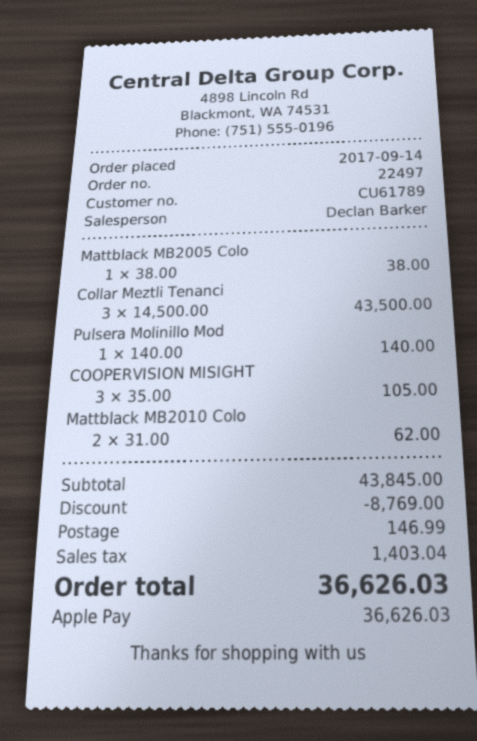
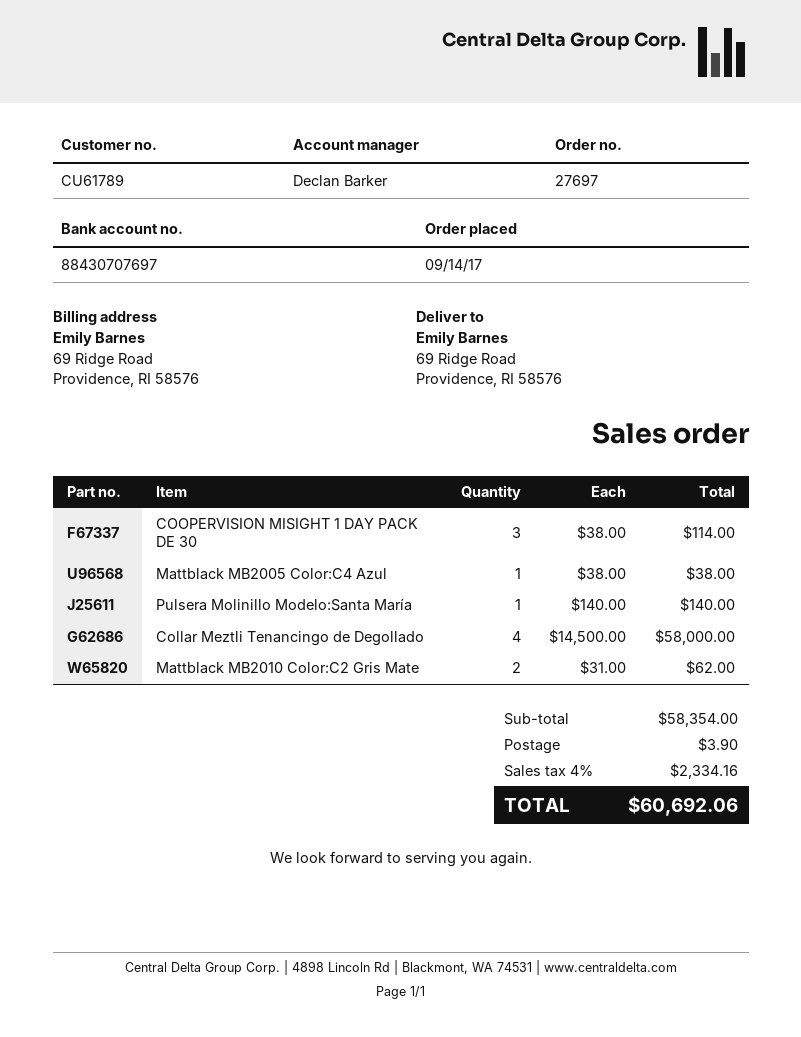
order number: 22497 -> 27697
Collar Meztli Tenanci: 3 x 14500.00 = 43500.00 -> 4 x 14500.00 = 58000.00
COOPERVISION MISIGHT: 3 x 35.00 = 105.00 -> 3 x 38.00 = 114.00
subtotal: 43845.00 -> 58354.00
discount: 8769.00 -> none
shipping: 146.99 -> 3.90
tax: 1403.04 -> 2334.16
total: 36626.03 -> 60692.06

